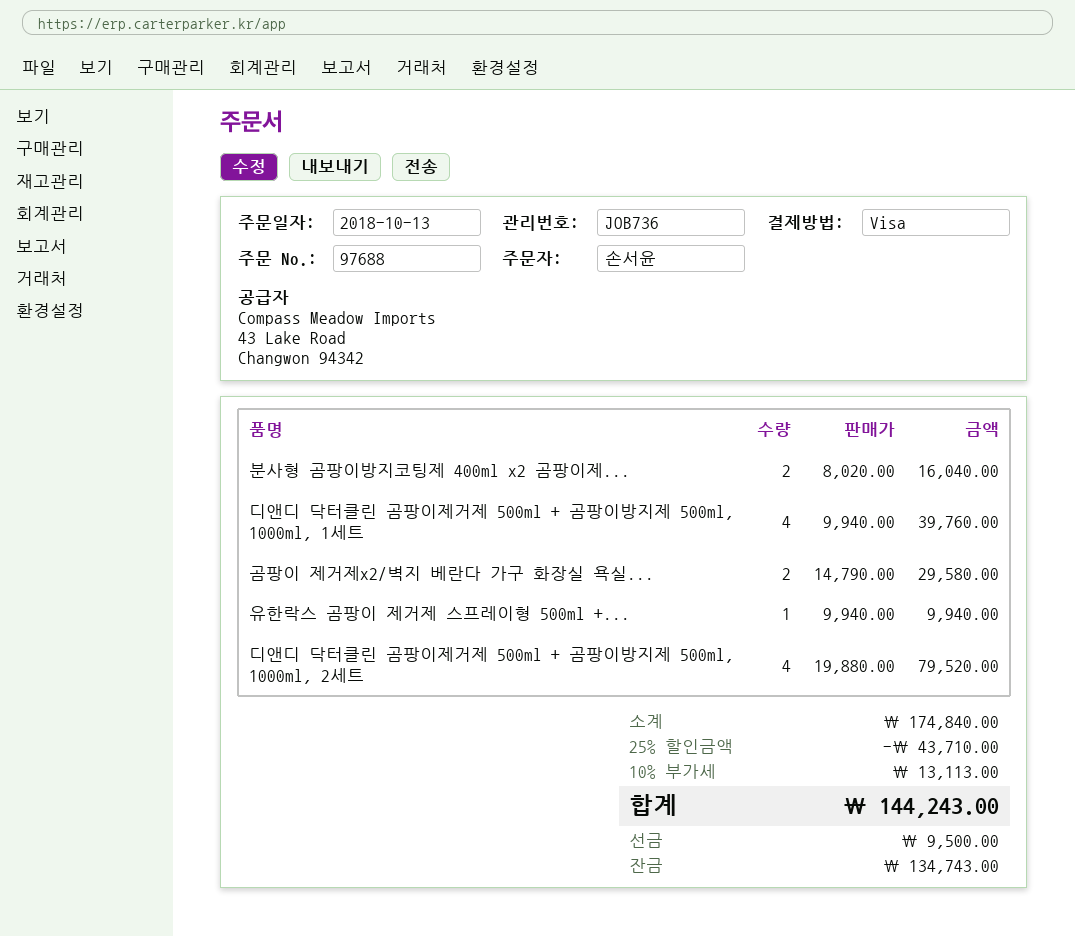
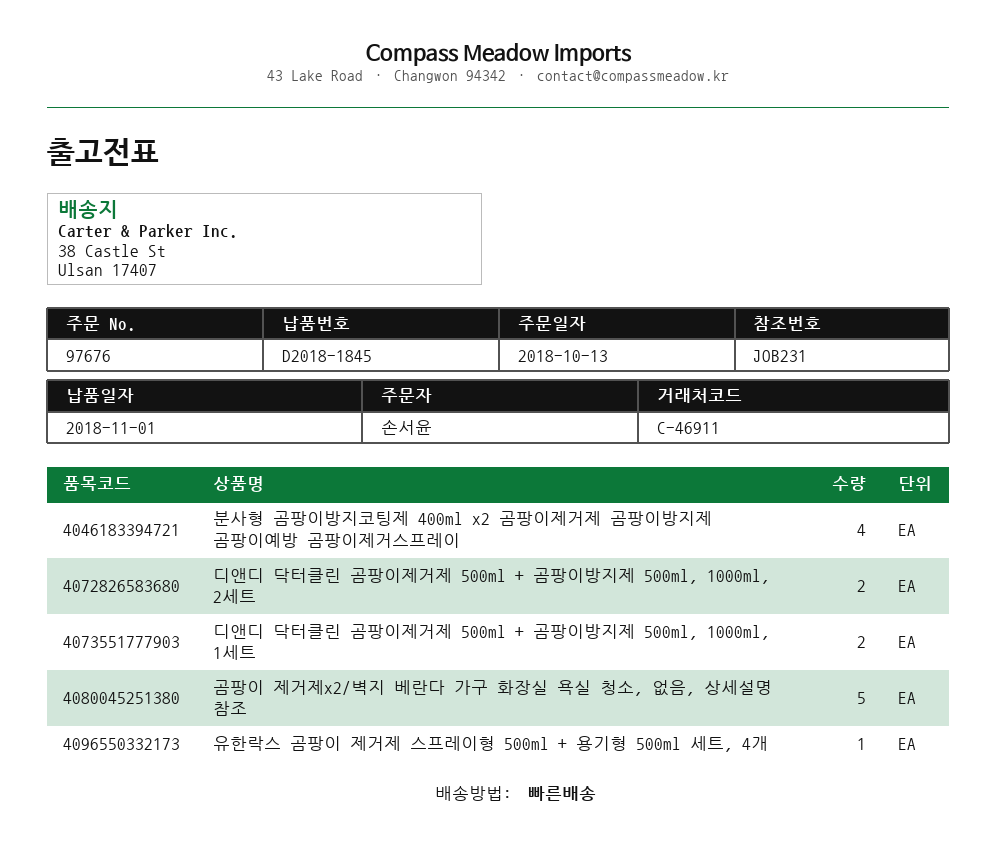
order number: 97688 -> 97676
reference: JOB736 -> JOB231
분사형 곰팡이방지코팅제 400ml x2 곰팡이제...: 2 -> 4
디앤디 닥터클린 곰팡이제거제 500ml + 곰팡이방지제 500ml, 1000ml, 1세트: 4 -> 2
곰팡이 제거제x2/벽지 베란다 가구 화장실 욕실...: 2 -> 5
디앤디 닥터클린 곰팡이제거제 500ml + 곰팡이방지제 500ml, 1000ml, 2세트: 4 -> 2

